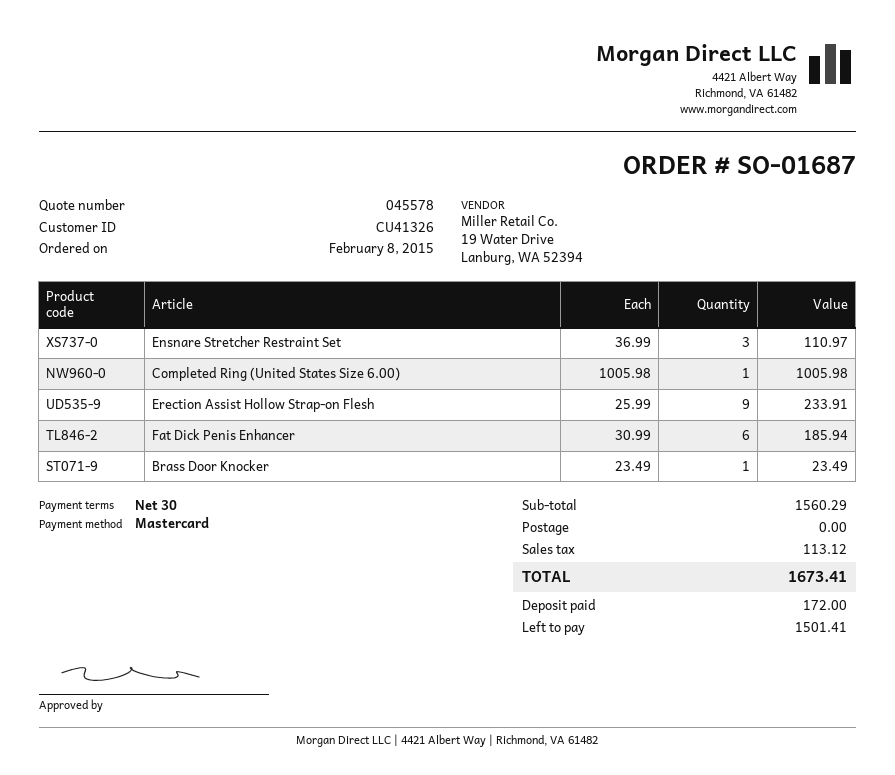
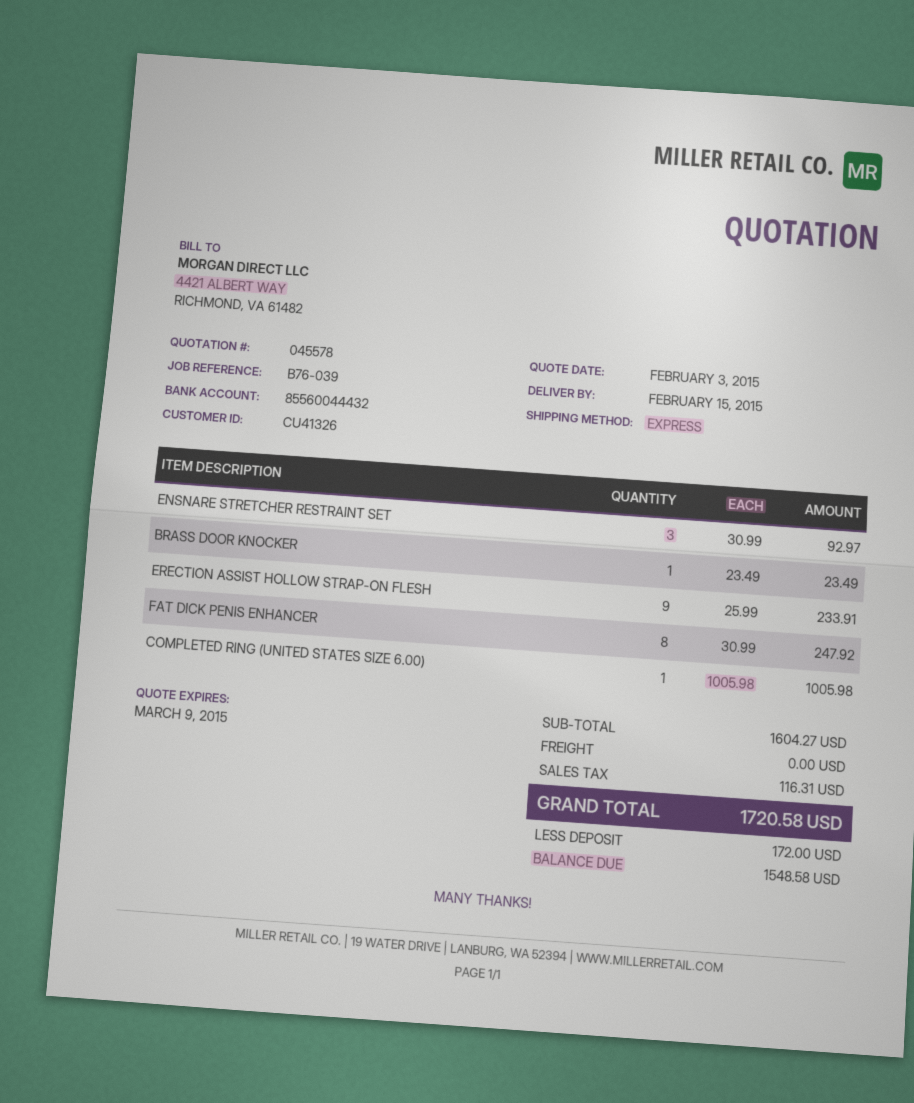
Ensnare Stretcher Restraint Set: 3 x 36.99 = 110.97 -> 3 x 30.99 = 92.97
Fat Dick Penis Enhancer: 6 x 30.99 = 185.94 -> 8 x 30.99 = 247.92
subtotal: 1560.29 -> 1604.27
tax: 113.12 -> 116.31
total: 1673.41 -> 1720.58
balance: 1501.41 -> 1548.58

